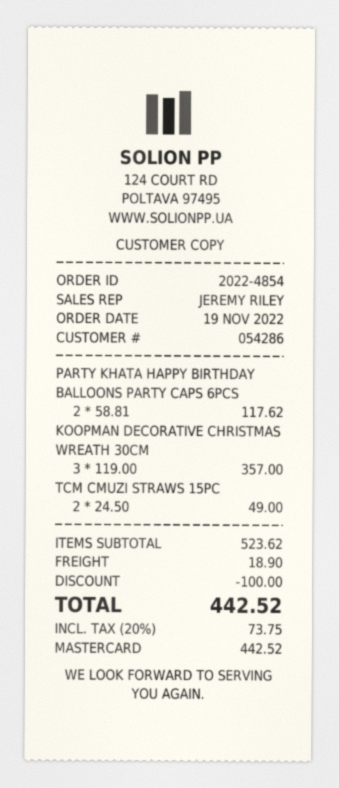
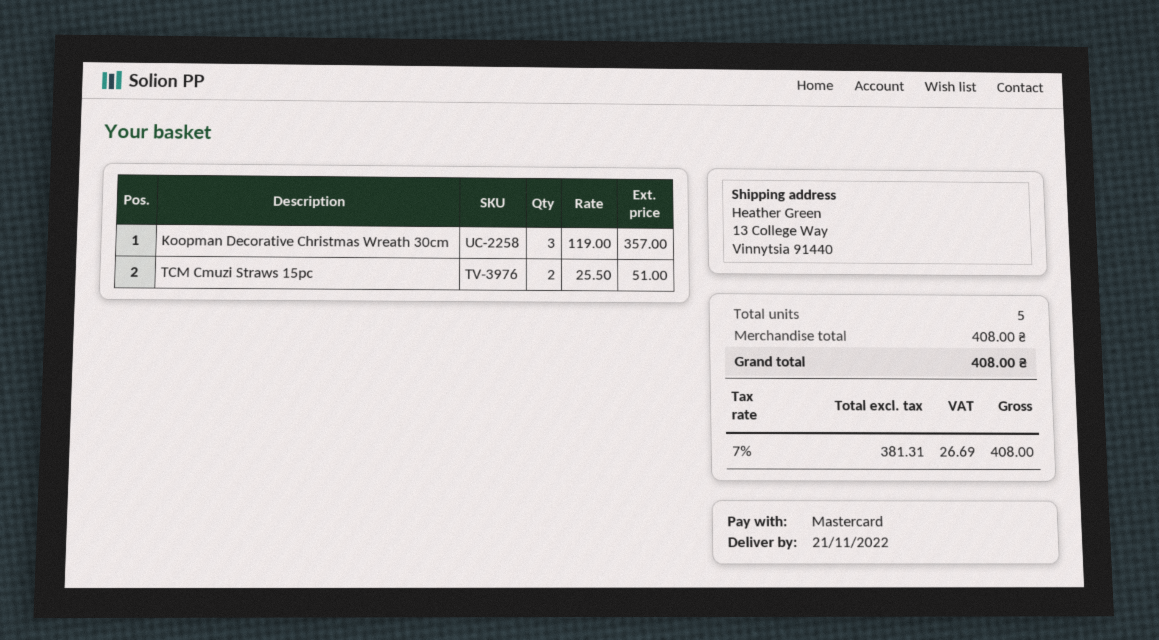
PARTY KHATA HAPPY BIRTHDAY BALLOONS PARTY CAPS 6PCS: 2 x 58.81 = 117.62 -> none
TCM CMUZI STRAWS 15PC: 2 x 24.50 = 49.00 -> 2 x 25.50 = 51.00
subtotal: 523.62 -> 408.00
discount: 100.00 -> none
shipping: 18.90 -> none
tax: 20% = 73.75 -> 7% = 26.69
total: 442.52 -> 408.00

